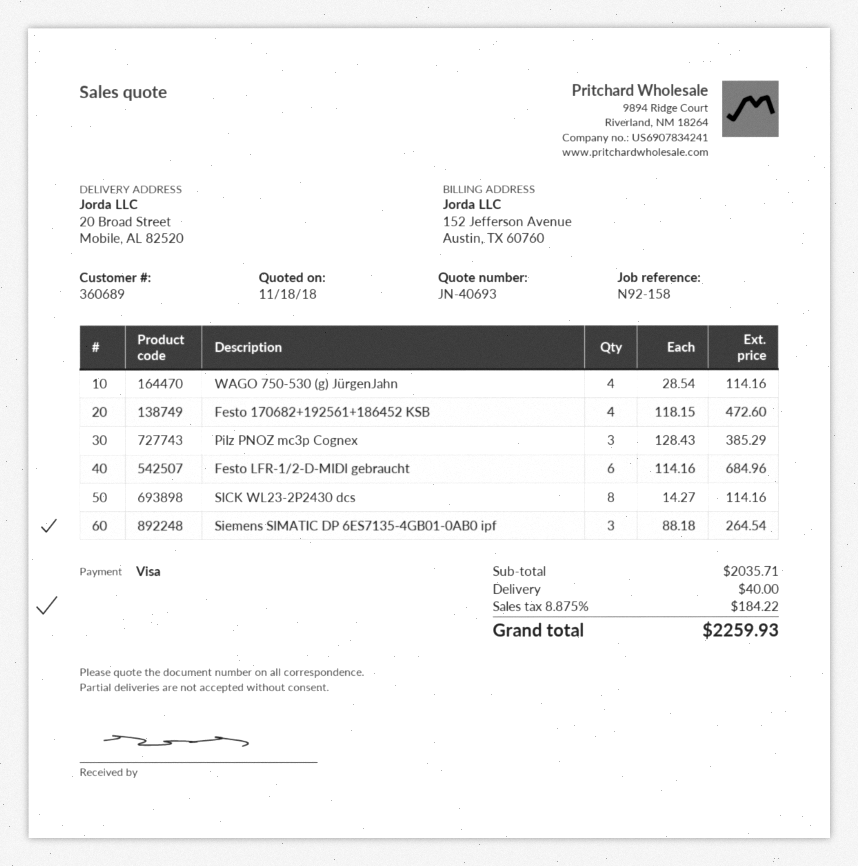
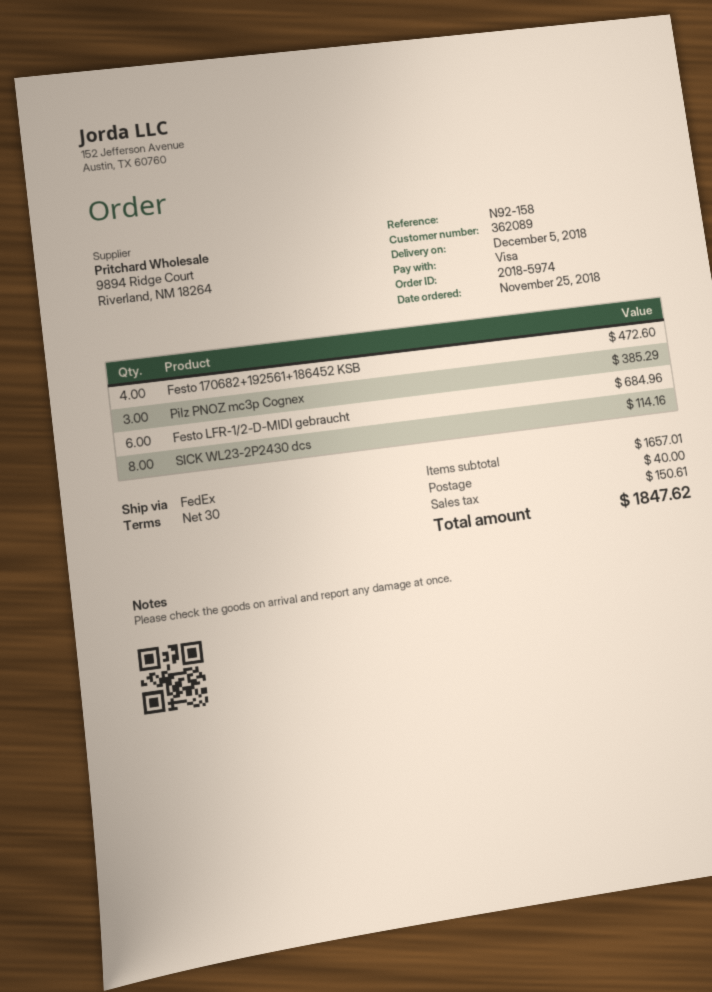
customer number: 360689 -> 362089
WAGO 750-530 (g) JürgenJahn: 4 for 114.16 -> none
Siemens SIMATIC DP 6ES7135-4GB01-0AB0 ipf: 3 for 264.54 -> none
subtotal: 2035.71 -> 1657.01
tax: 184.22 -> 150.61
total: 2259.93 -> 1847.62

